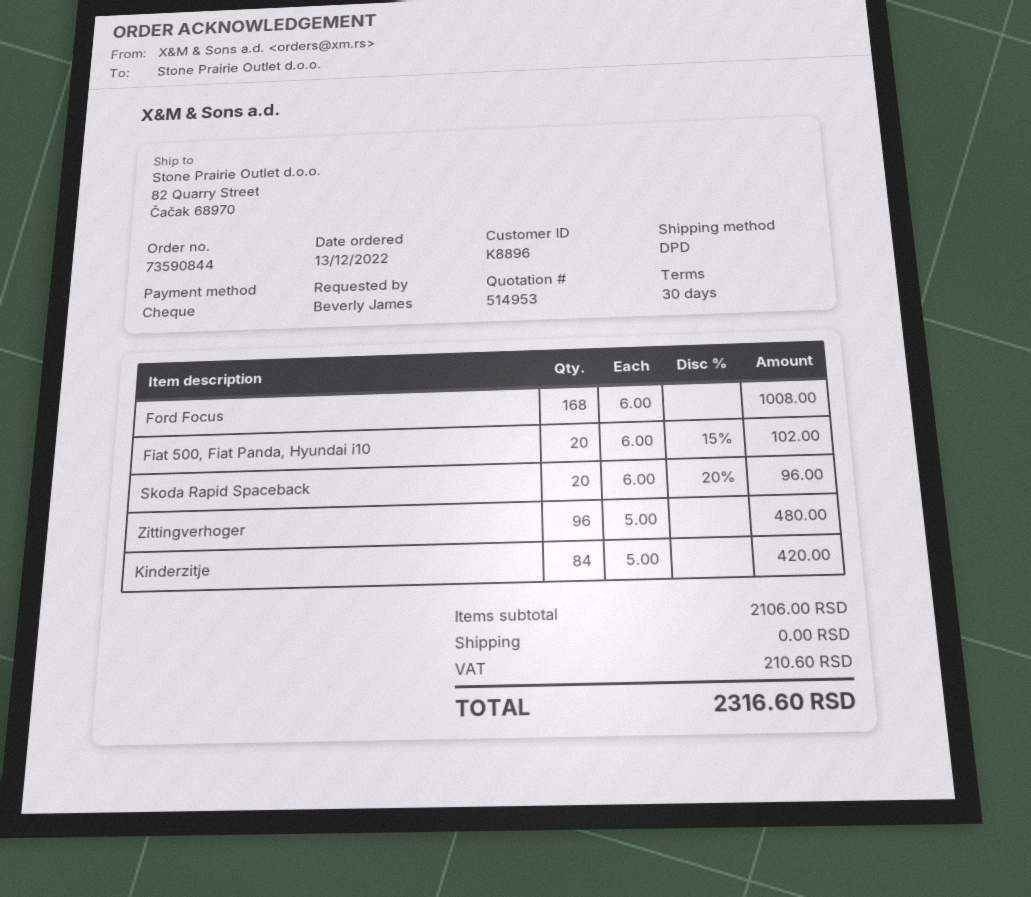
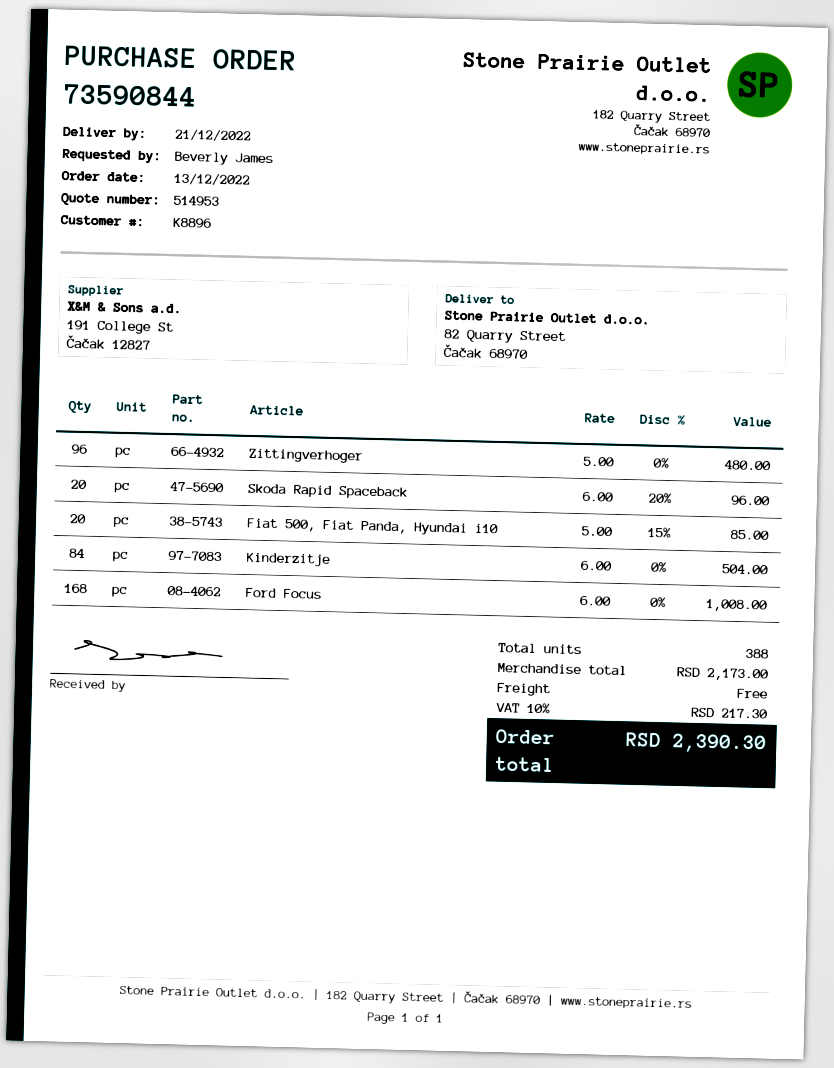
Fiat 500, Fiat Panda, Hyundai i10: 20 x 6.00 - 15% = 102.00 -> 20 x 5.00 - 15% = 85.00
Kinderzitje: 84 x 5.00 = 420.00 -> 84 x 6.00 = 504.00
subtotal: 2106.00 -> 2173.00
tax: 210.60 -> 217.30
total: 2316.60 -> 2390.30

